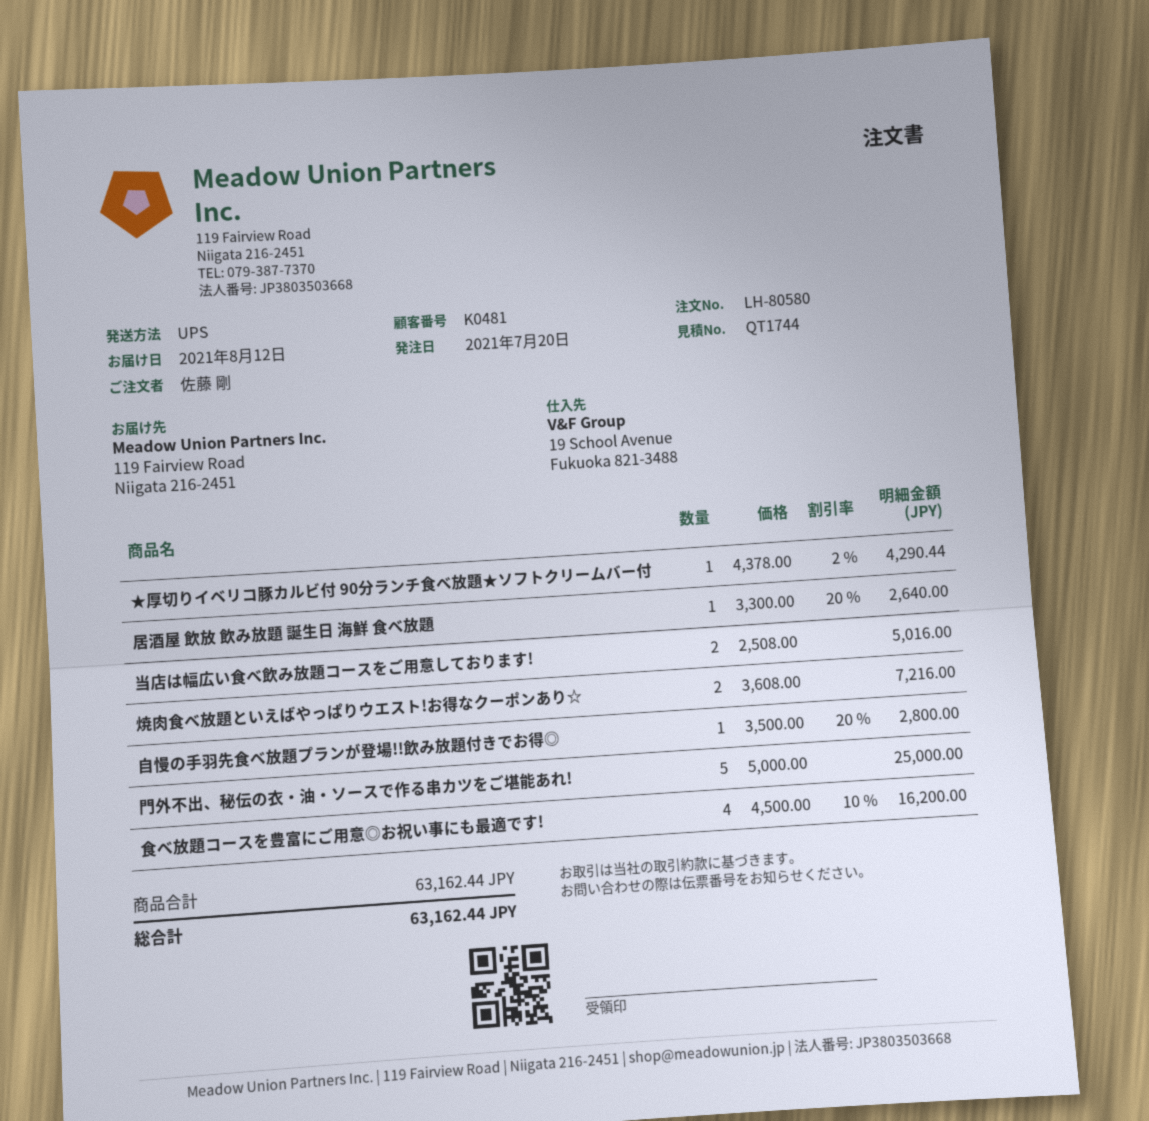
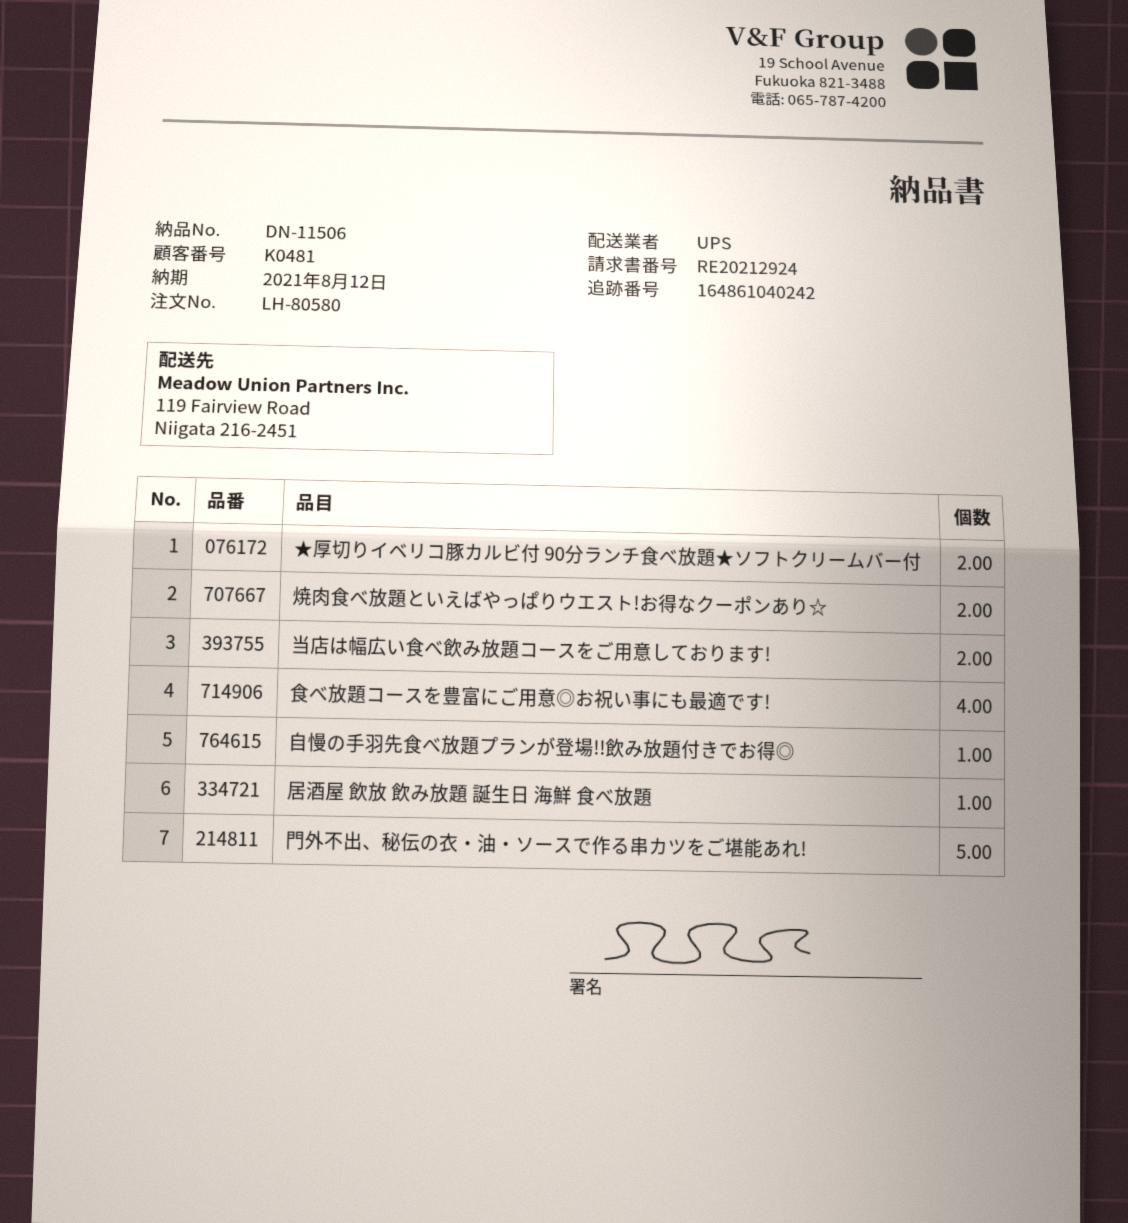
★厚切りイベリコ豚カルビ付 90分ランチ食べ放題★ソフトクリームバー付: 1 -> 2

